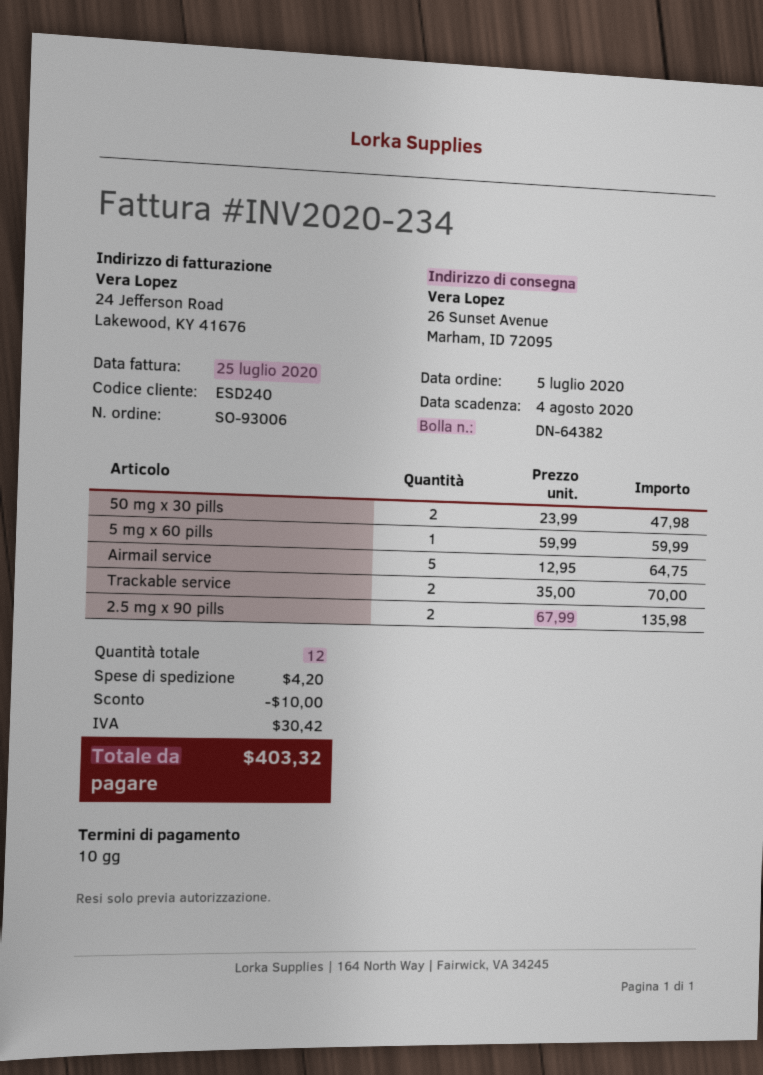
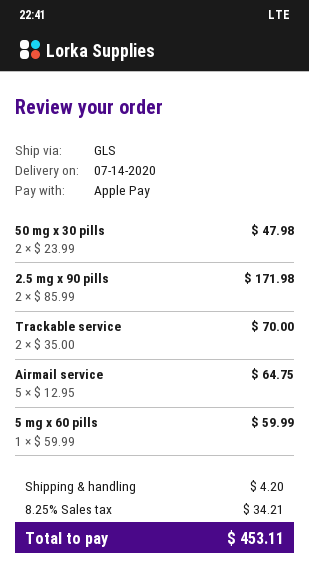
2.5 mg x 90 pills: 2 x 67.99 = 135.98 -> 2 x 85.99 = 171.98
discount: 10.00 -> none
tax: 30.42 -> 34.21
total: 403.32 -> 453.11

